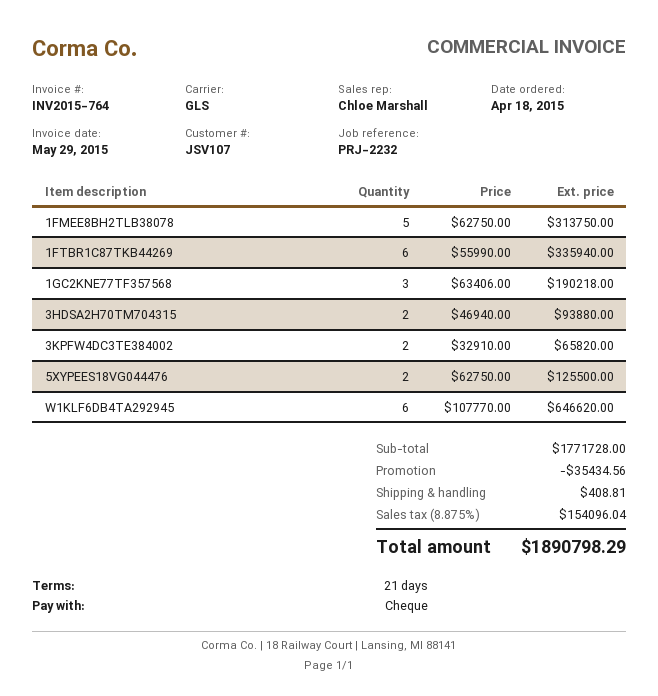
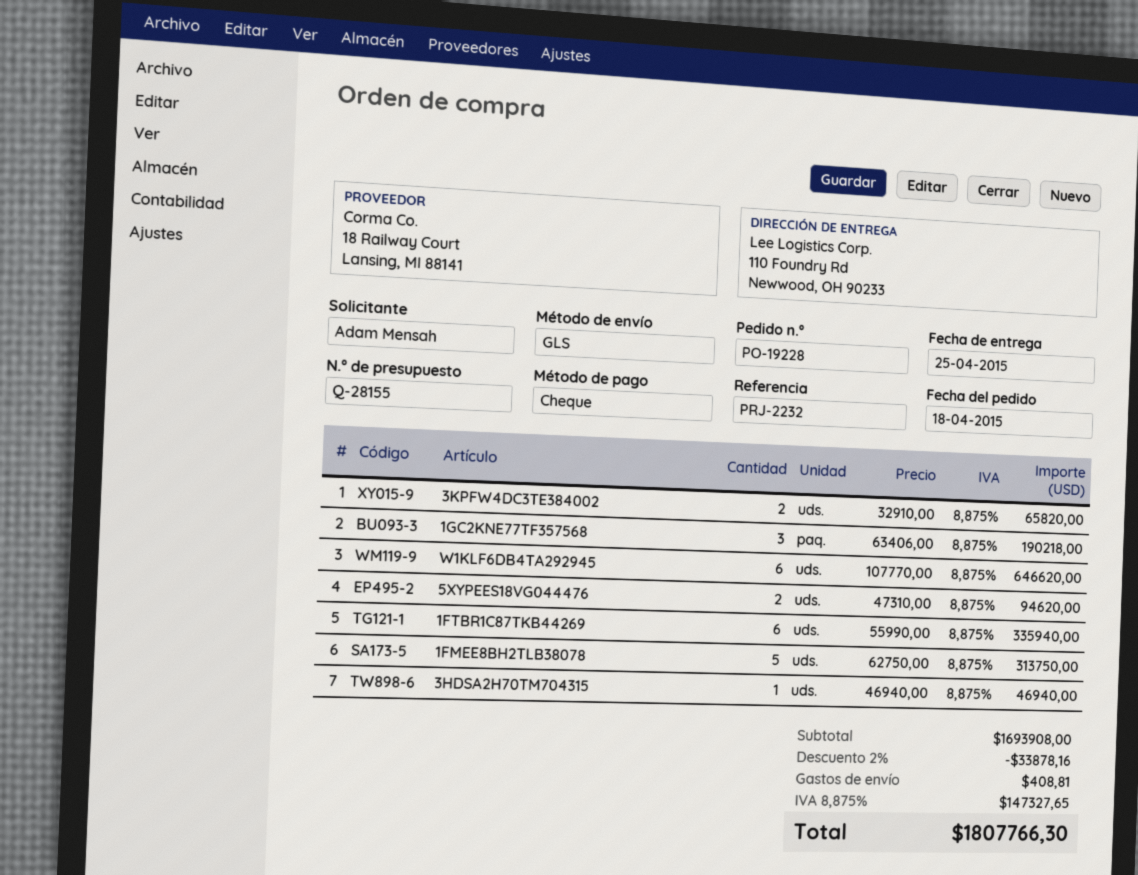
3HDSA2H70TM704315: 2 x 46940.00 = 93880.00 -> 1 x 46940.00 = 46940.00
5XYPEES18VG044476: 2 x 62750.00 = 125500.00 -> 2 x 47310.00 = 94620.00
subtotal: 1771728.00 -> 1693908.00
discount: 35434.56 -> 33878.16
tax: 8.875% = 154096.04 -> 8.875% = 147327.65
total: 1890798.29 -> 1807766.30

